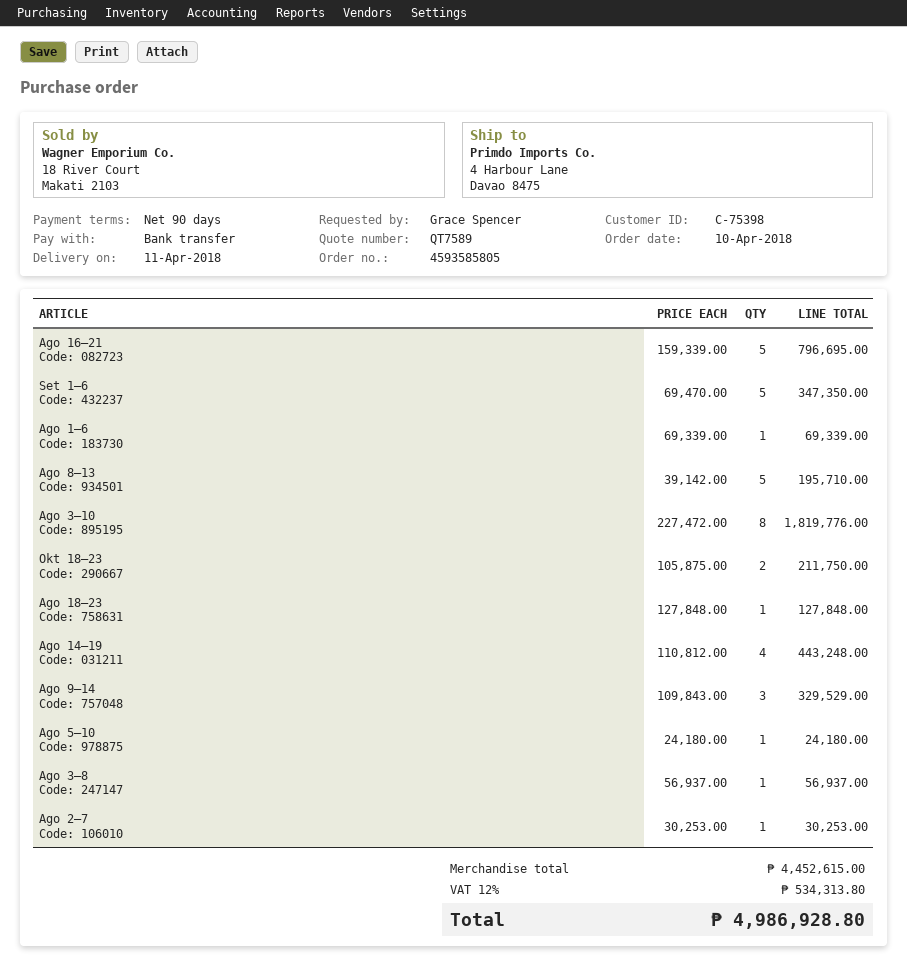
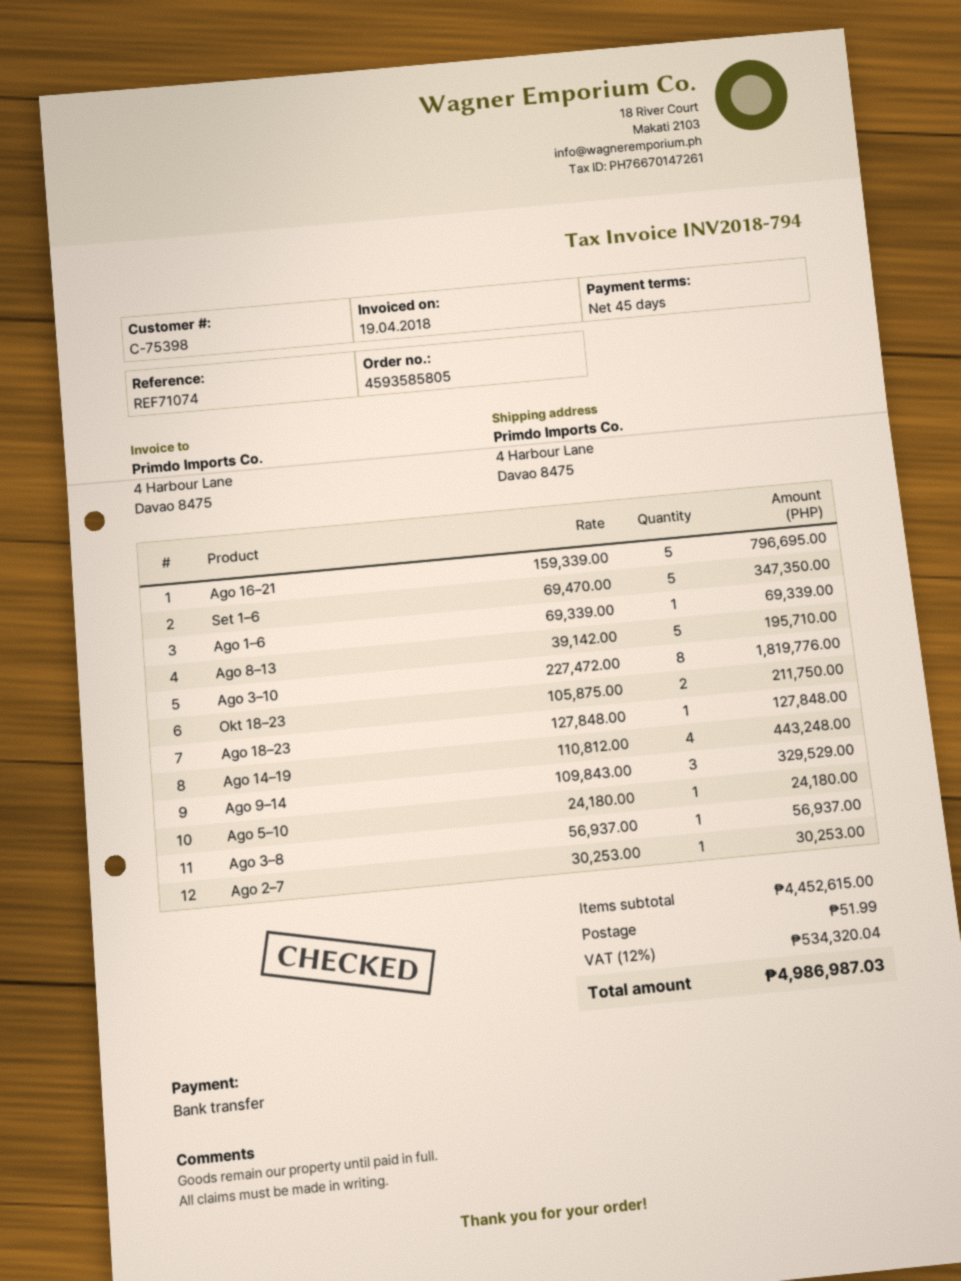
payment terms: 90 days -> 45 days
shipping: none -> 51.99
tax: 12% = 534313.80 -> 12% = 534320.04
total: 4986928.80 -> 4986987.03

